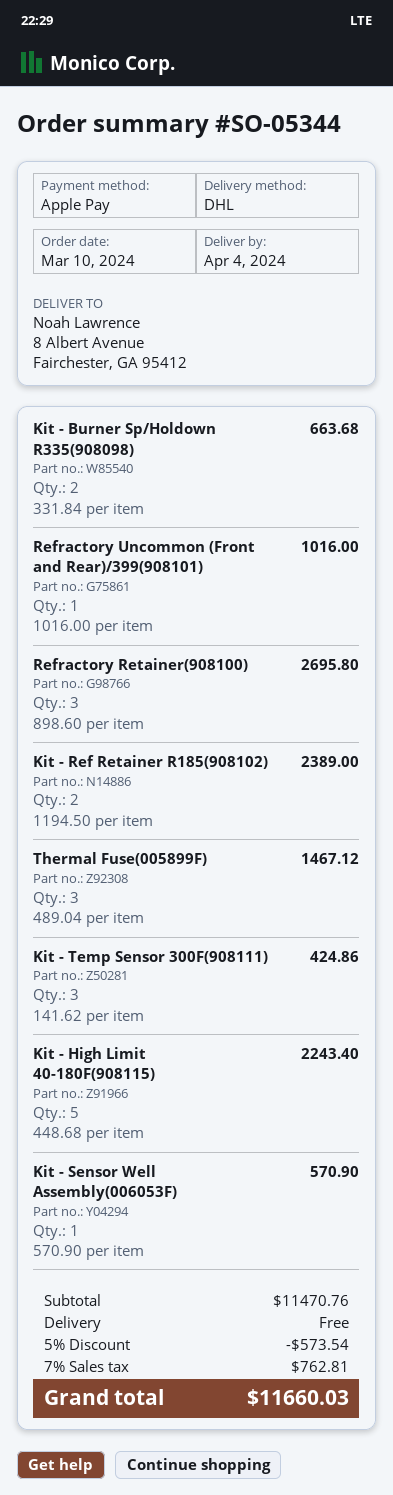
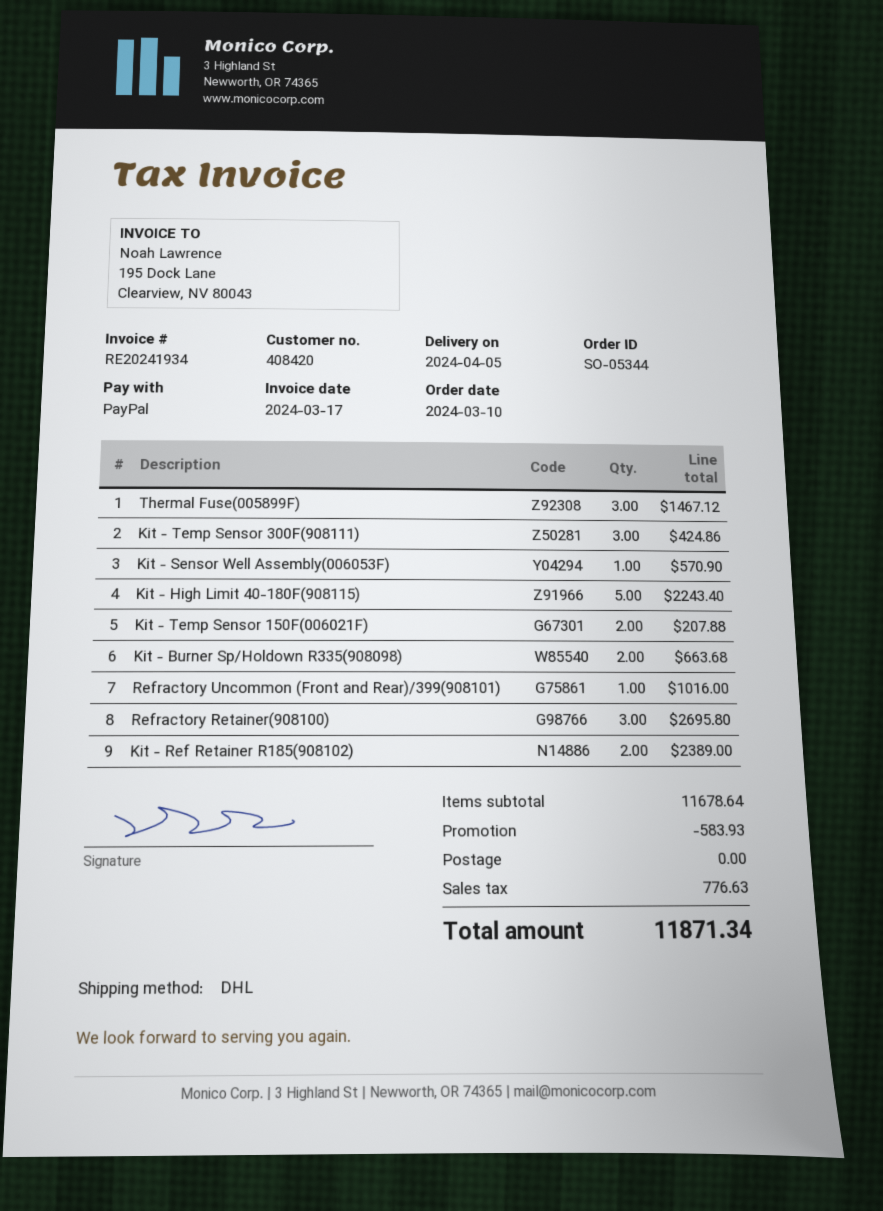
delivery date: 2024-04-04 -> 2024-04-05
payment method: Apple Pay -> PayPal
Kit - Temp Sensor 150F(006021F): none -> 2 for 207.88
subtotal: 11470.76 -> 11678.64
discount: 573.54 -> 583.93
tax: 762.81 -> 776.63
total: 11660.03 -> 11871.34

